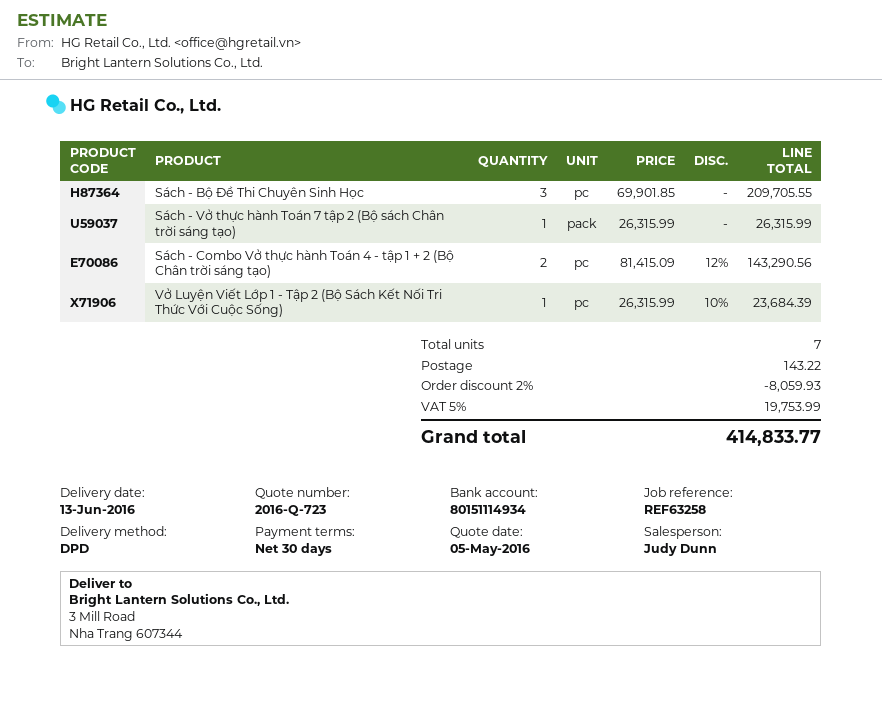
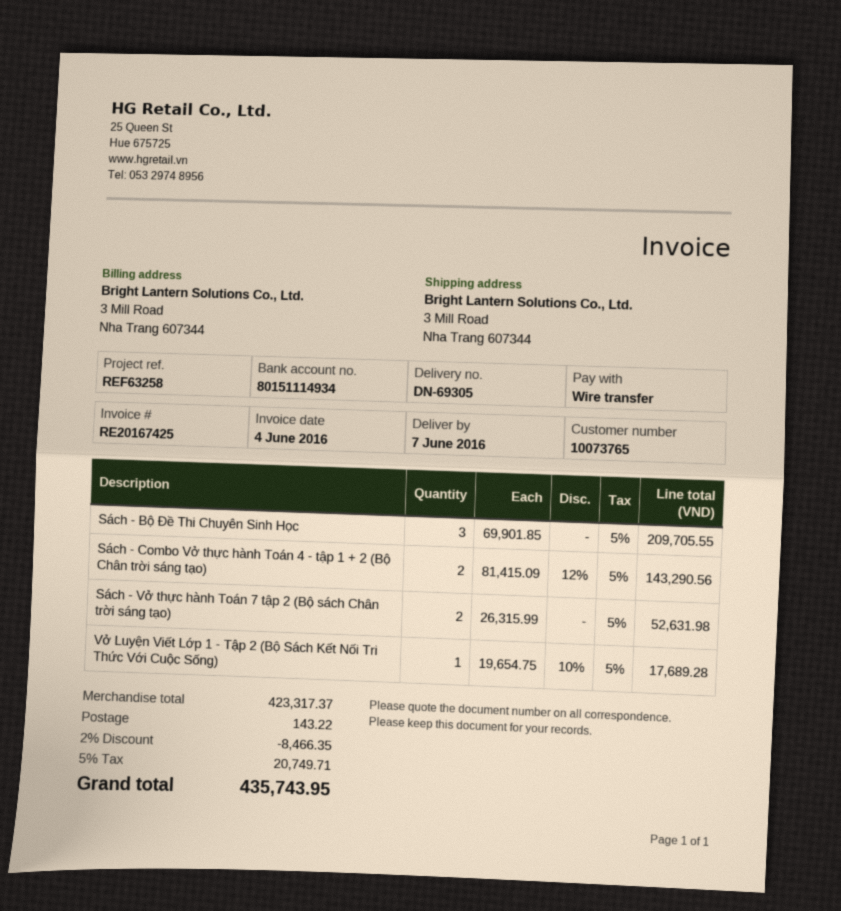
delivery date: 2016-06-13 -> 2016-06-07
Sách - Vở thực hành Toán 7 tập 2 (Bộ sách Chân trời sáng tạo): 1 x 26315.99 = 26315.99 -> 2 x 26315.99 = 52631.98
Vở Luyện Viết Lớp 1 - Tập 2 (Bộ Sách Kết Nối Tri Thức Với Cuộc Sống): 1 x 26315.99 - 10% = 23684.39 -> 1 x 19654.75 - 10% = 17689.28
discount: 2% = 8059.93 -> 2% = 8466.35
tax: 5% = 19753.99 -> 5% = 20749.71
total: 414833.77 -> 435743.95

